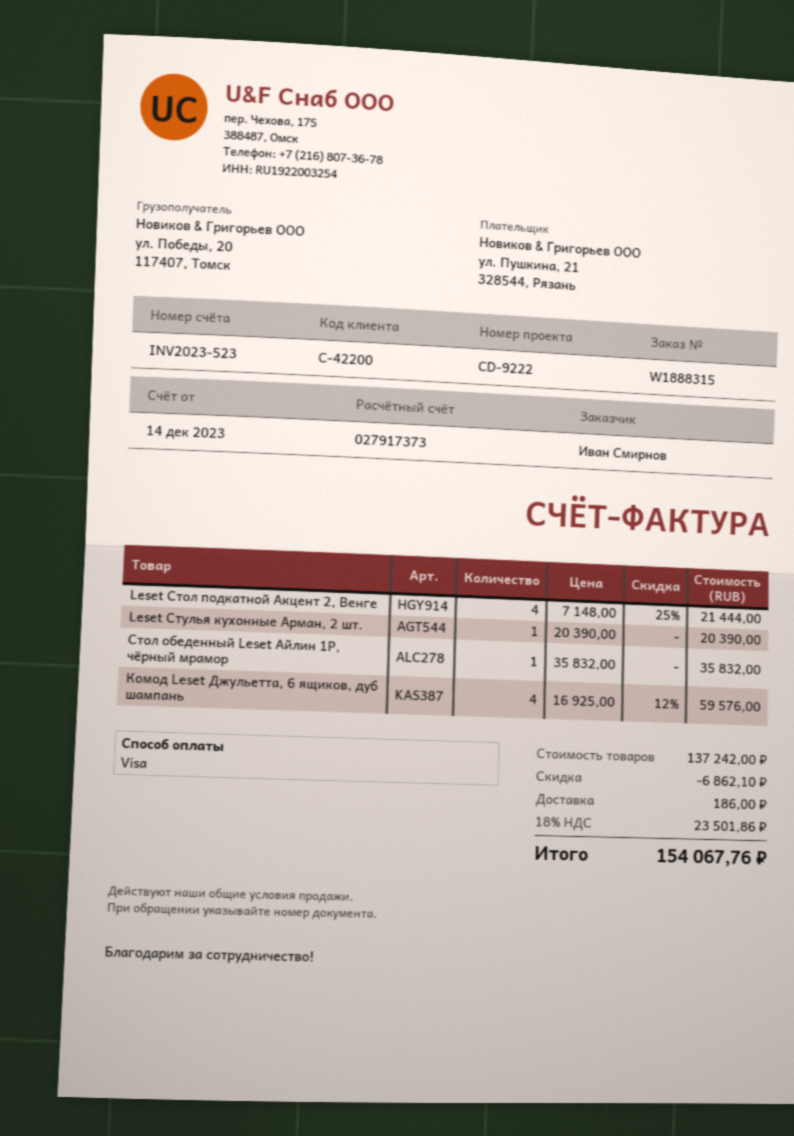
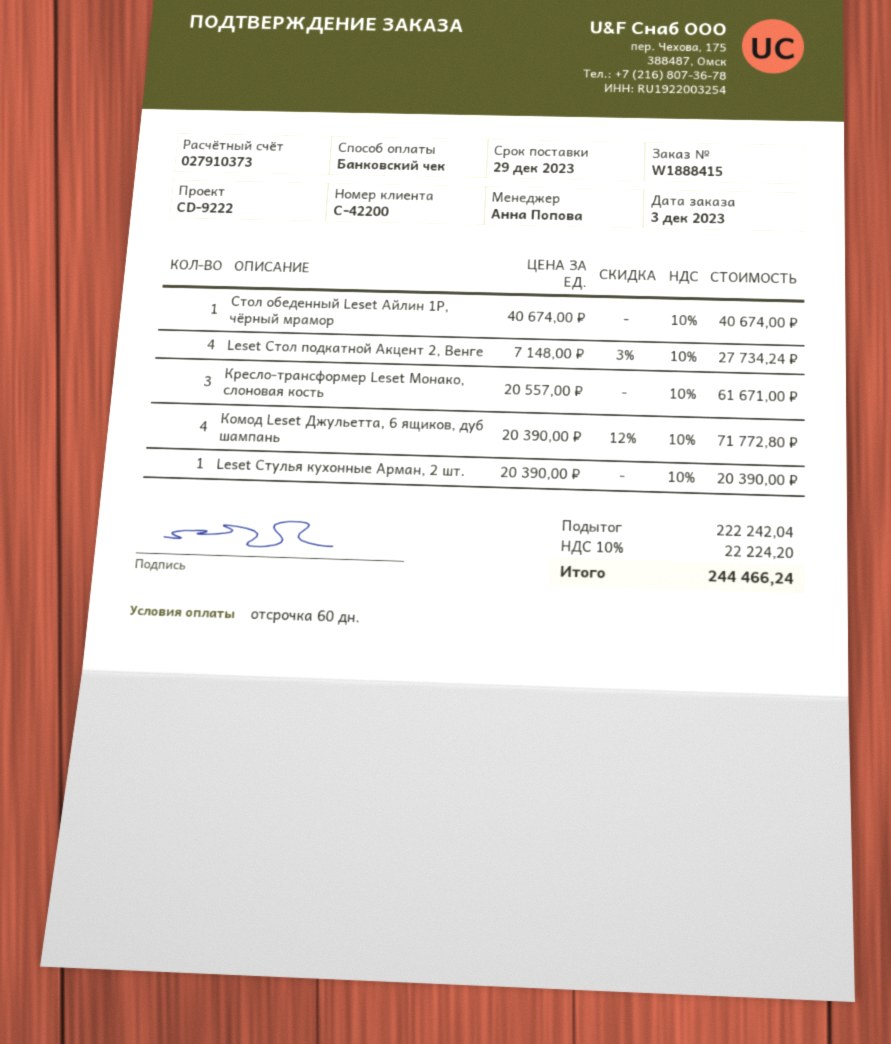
order number: W1888315 -> W1888415
payment method: Visa -> cheque
bank account: 027917373 -> 027910373
Leset Стол подкатной Акцент 2, Венге: 4 x 7148.00 - 25% = 21444.00 -> 4 x 7148.00 - 3% = 27734.24
Стол обеденный Leset Айлин 1Р, чёрный мрамор: 1 x 35832.00 = 35832.00 -> 1 x 40674.00 = 40674.00
Комод Leset Джульетта, 6 ящиков, дуб шампань: 4 x 16925.00 - 12% = 59576.00 -> 4 x 20390.00 - 12% = 71772.80
Кресло-трансформер Leset Монако, слоновая кость: none -> 3 x 20557.00 = 61671.00
subtotal: 137242.00 -> 222242.04
discount: 6862.10 -> none
shipping: 186.00 -> none
tax: 18% = 23501.86 -> 10% = 22224.20
total: 154067.76 -> 244466.24

